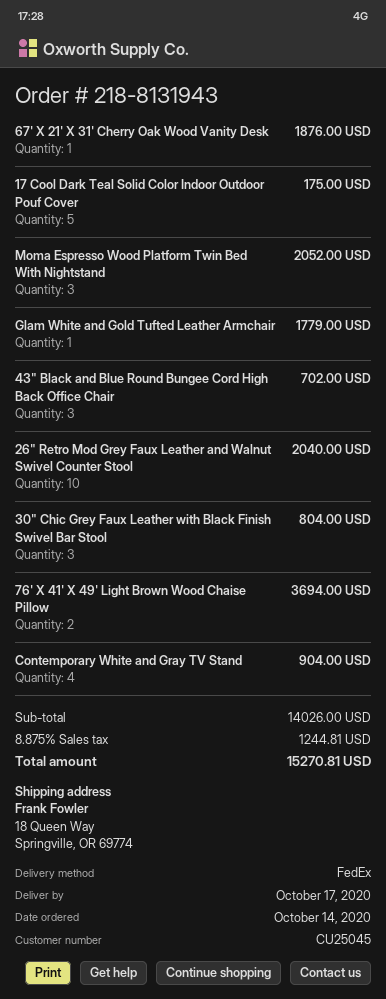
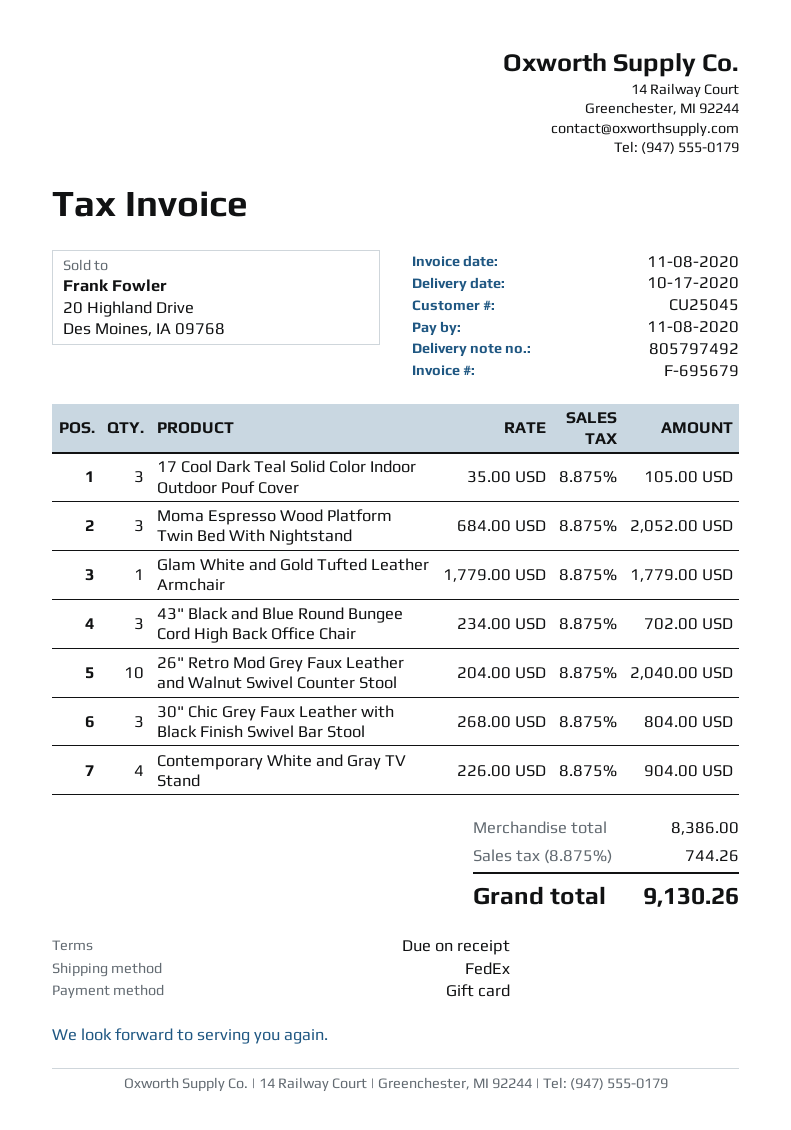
67' X 21' X 31' Cherry Oak Wood Vanity Desk: 1 for 1876.00 -> none
17 Cool Dark Teal Solid Color Indoor Outdoor Pouf Cover: 5 for 175.00 -> 3 for 105.00
76' X 41' X 49' Light Brown Wood Chaise Pillow: 2 for 3694.00 -> none
subtotal: 14026.00 -> 8386.00
tax: 8.875% = 1244.81 -> 8.875% = 744.26
total: 15270.81 -> 9130.26

